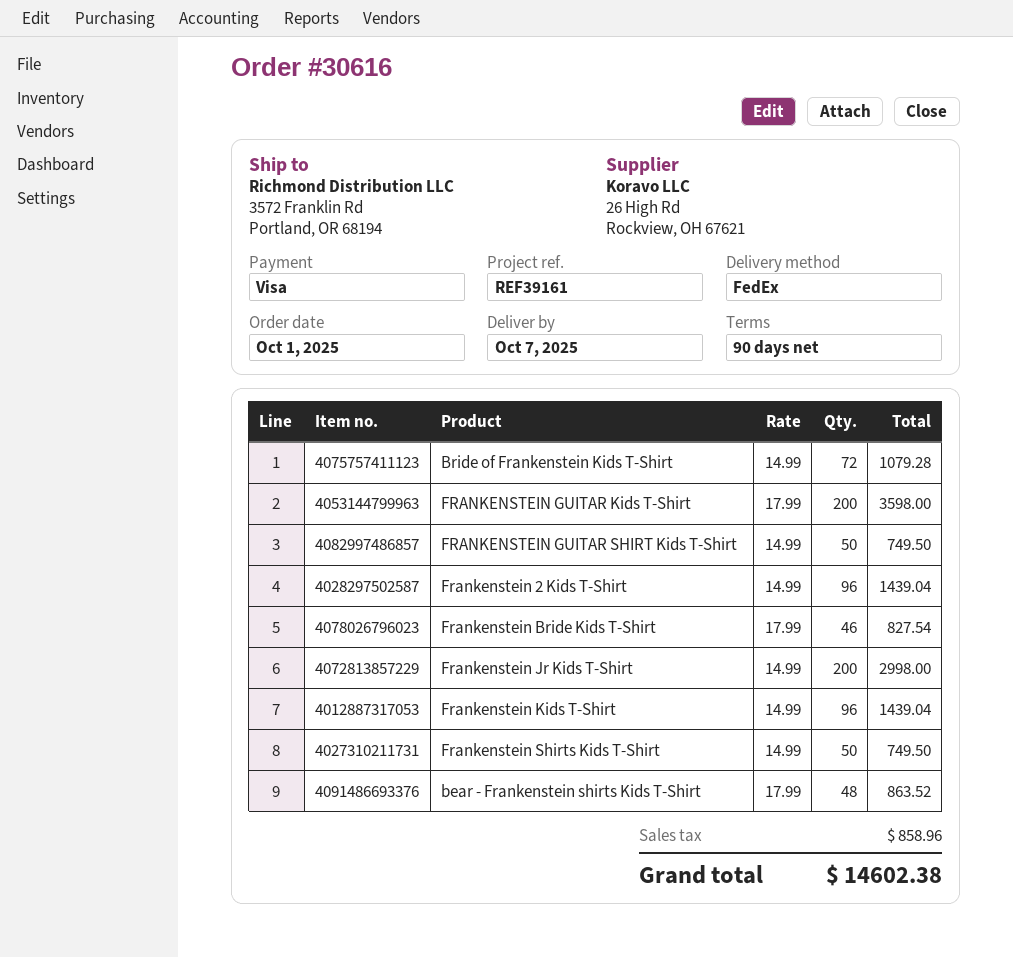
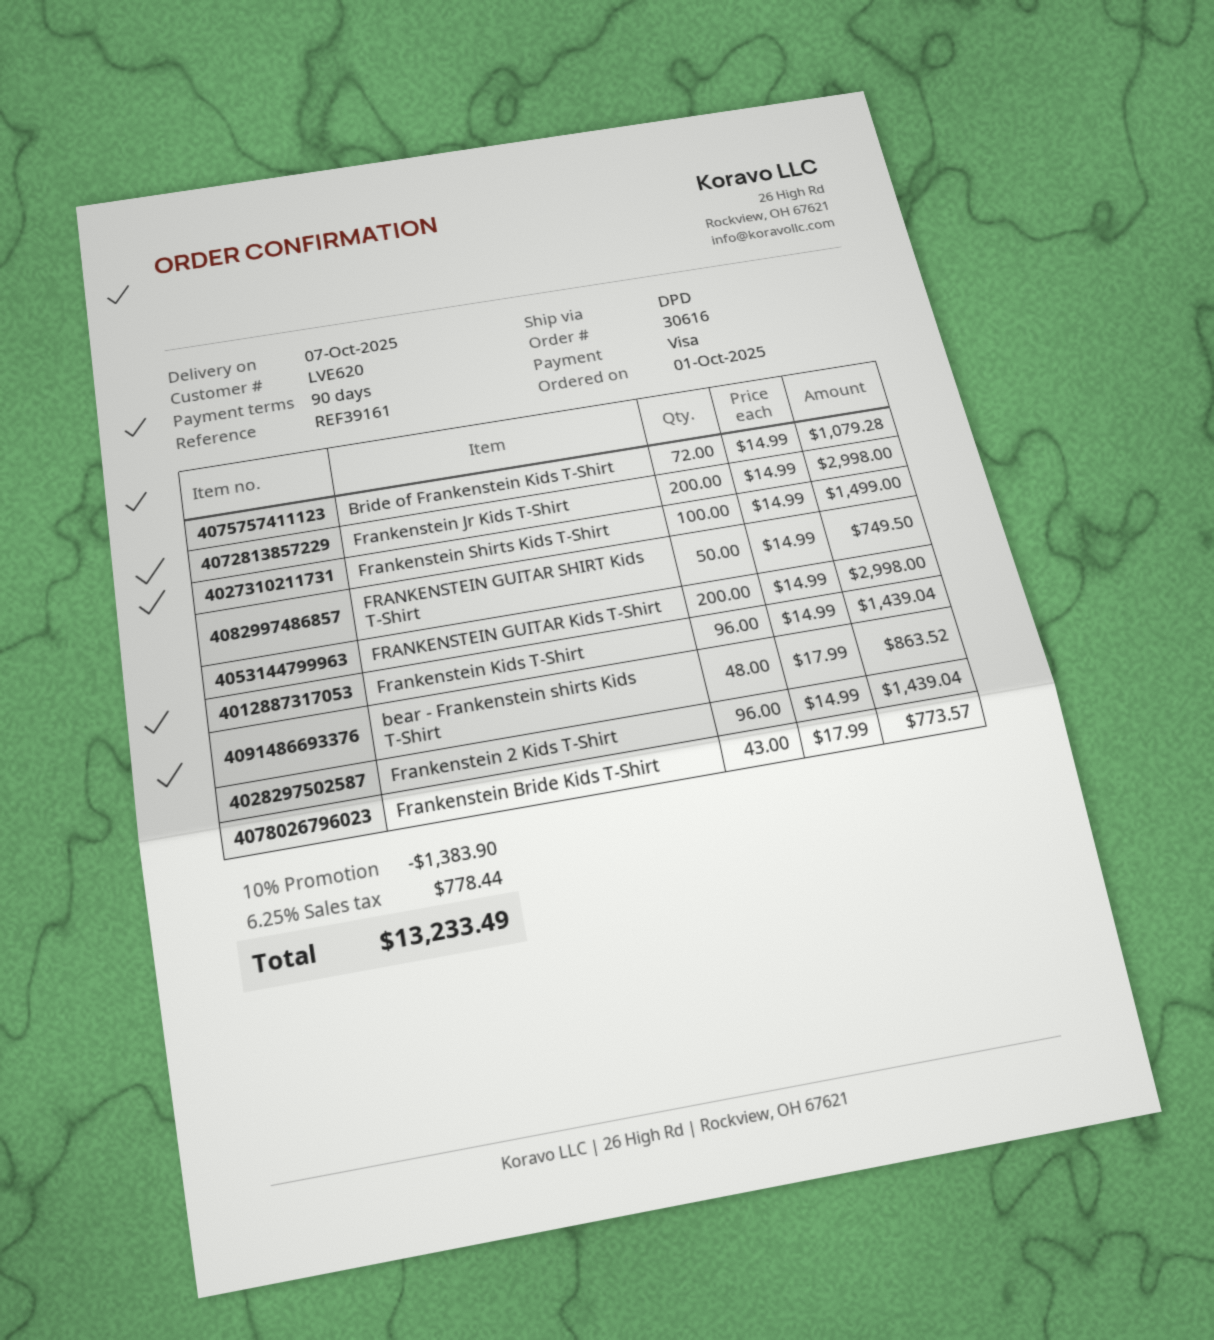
shipping method: FedEx -> DPD
FRANKENSTEIN GUITAR Kids T-Shirt: 200 x 17.99 = 3598.00 -> 200 x 14.99 = 2998.00
Frankenstein Bride Kids T-Shirt: 46 x 17.99 = 827.54 -> 43 x 17.99 = 773.57
Frankenstein Shirts Kids T-Shirt: 50 x 14.99 = 749.50 -> 100 x 14.99 = 1499.00
discount: none -> 10% = 1383.90
tax: 858.96 -> 778.44
total: 14602.38 -> 13233.49

